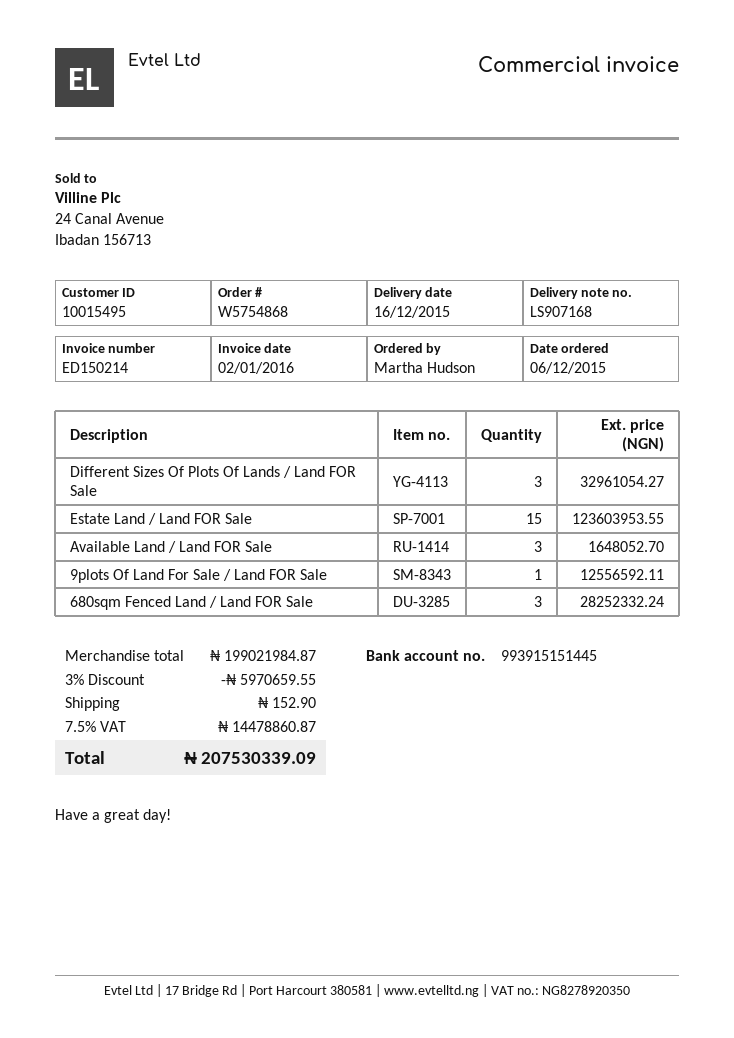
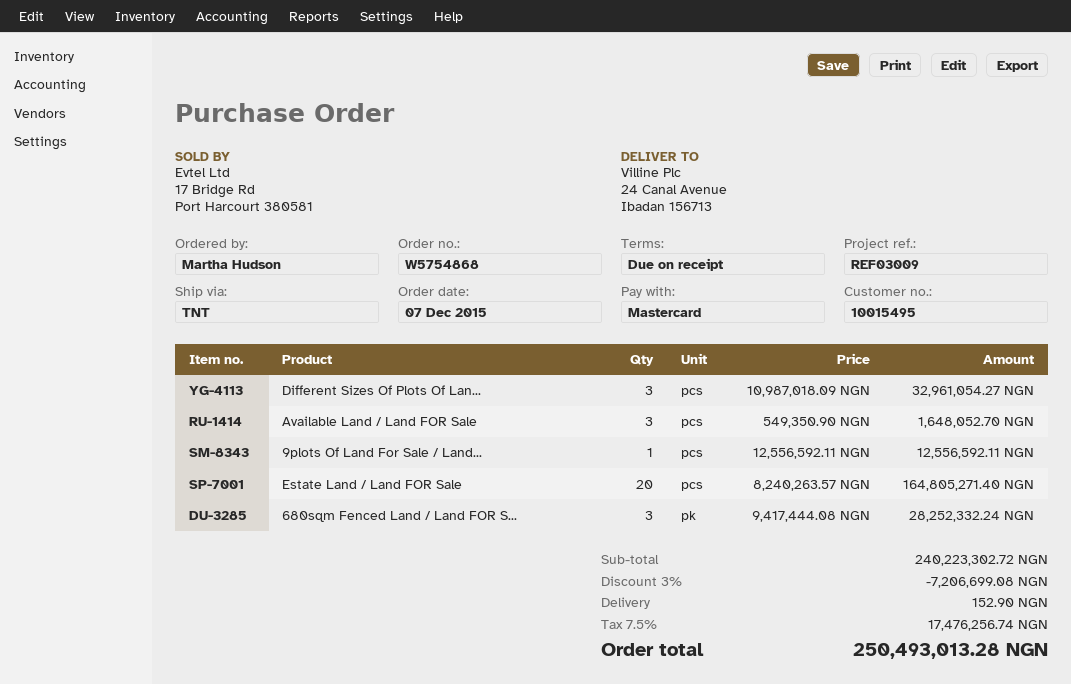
order date: 2015-12-06 -> 2015-12-07
Estate Land / Land FOR Sale: 15 for 123603953.55 -> 20 for 164805271.40
subtotal: 199021984.87 -> 240223302.72
discount: 3% = 5970659.55 -> 3% = 7206699.08
tax: 7.5% = 14478860.87 -> 7.5% = 17476256.74
total: 207530339.09 -> 250493013.28

